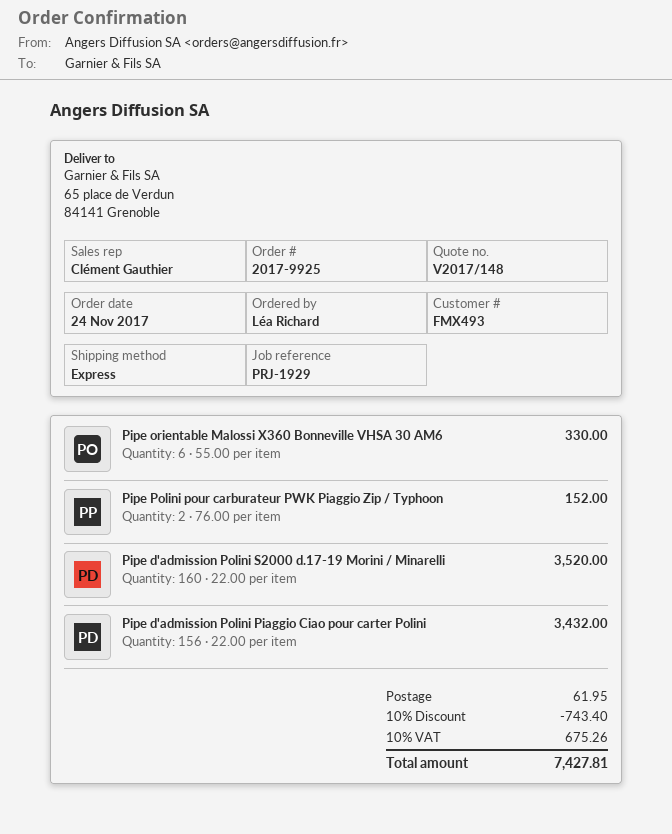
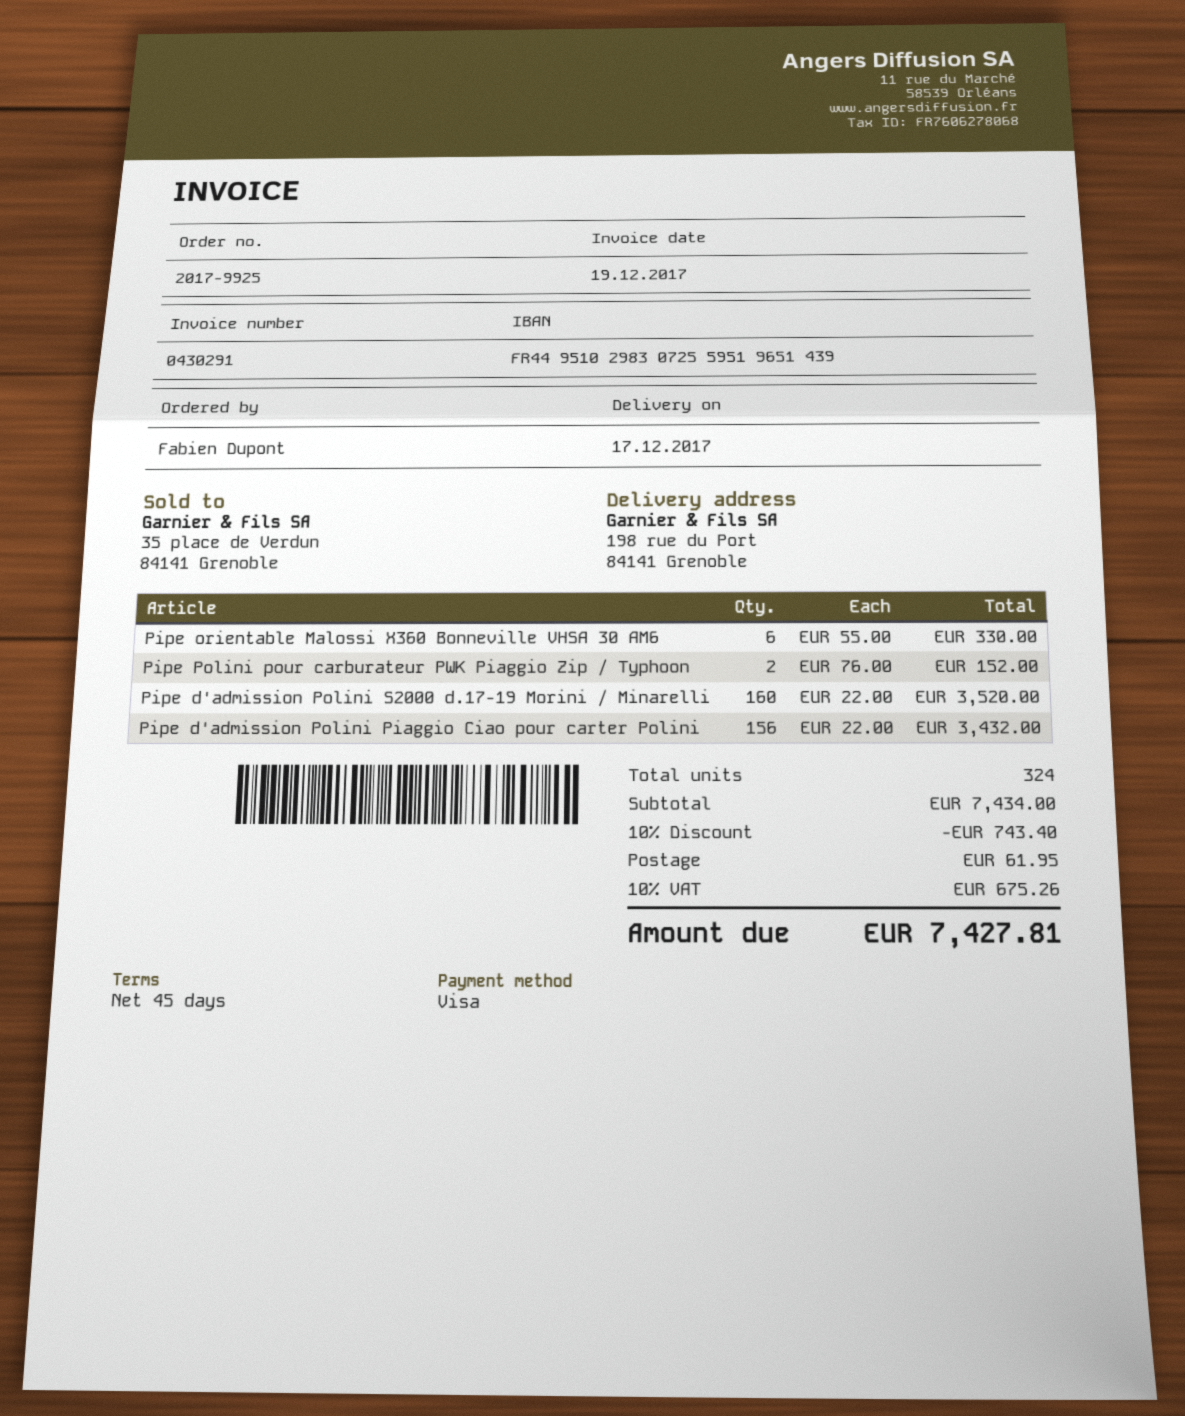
ordered by: Léa Richard -> Fabien Dupont
ship to: 65 place de Verdun, 84141 Grenoble -> 198 rue du Port, 84141 Grenoble

